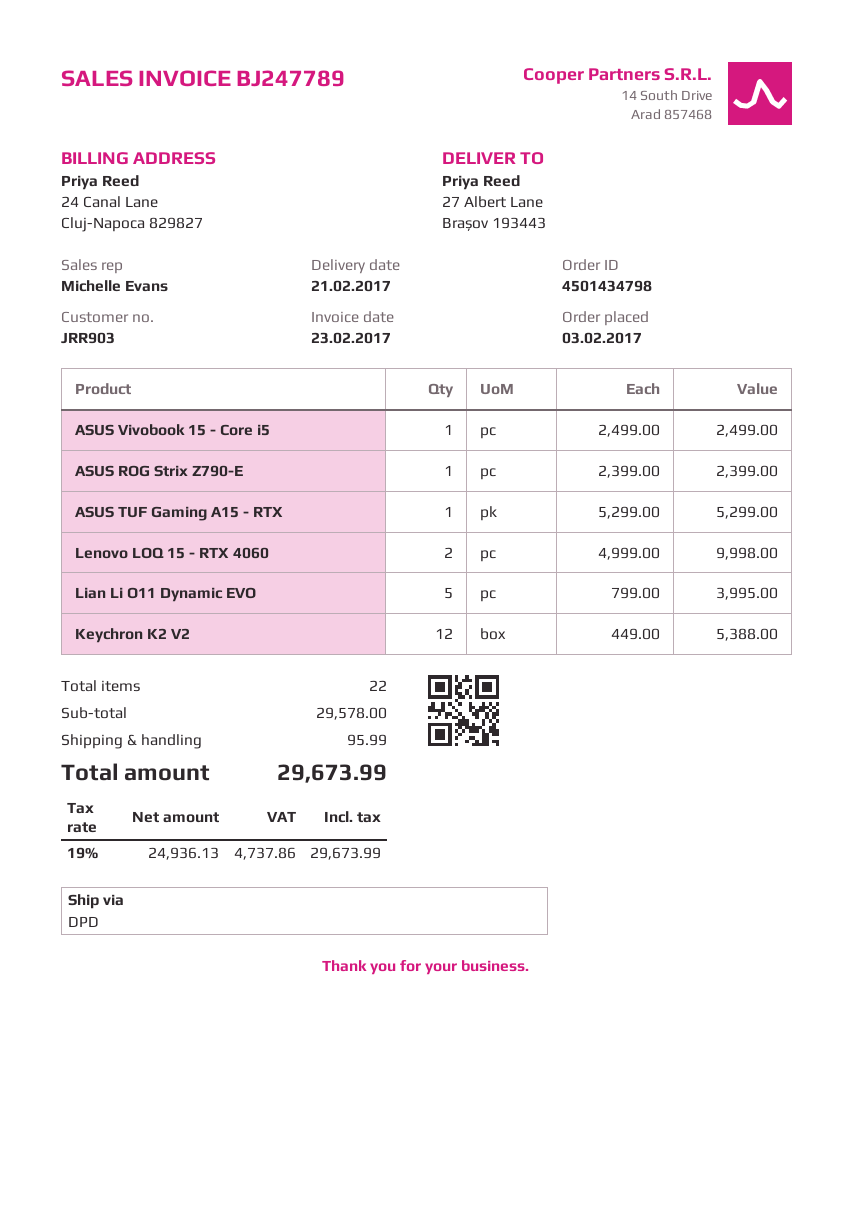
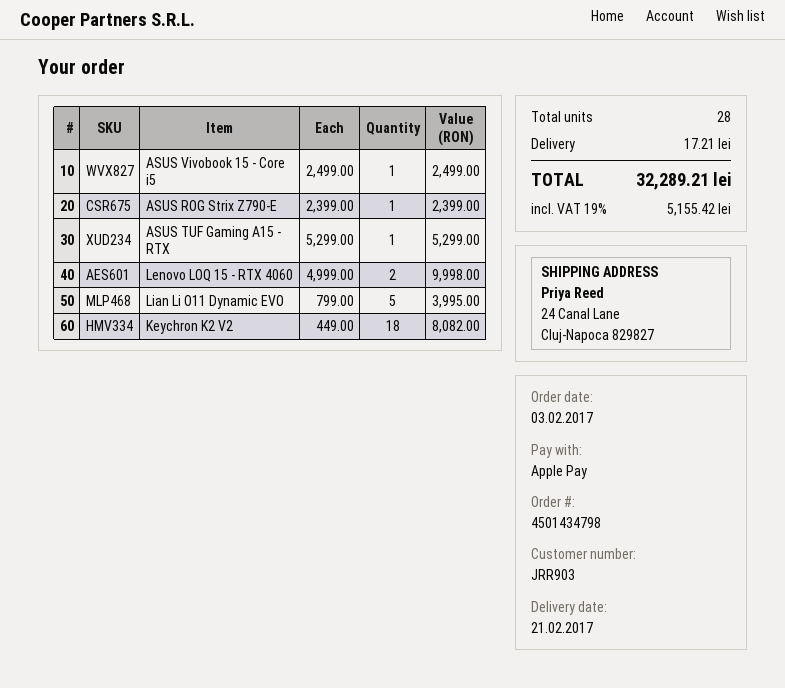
ship to: 27 Albert Lane, Brașov 193443 -> 24 Canal Lane, Cluj-Napoca 829827
Keychron K2 V2: 12 x 449.00 = 5388.00 -> 18 x 449.00 = 8082.00
total quantity: 22 -> 28
shipping: 95.99 -> 17.21
tax: 19% = 4737.86 -> 19% = 5155.42
total: 29673.99 -> 32289.21

